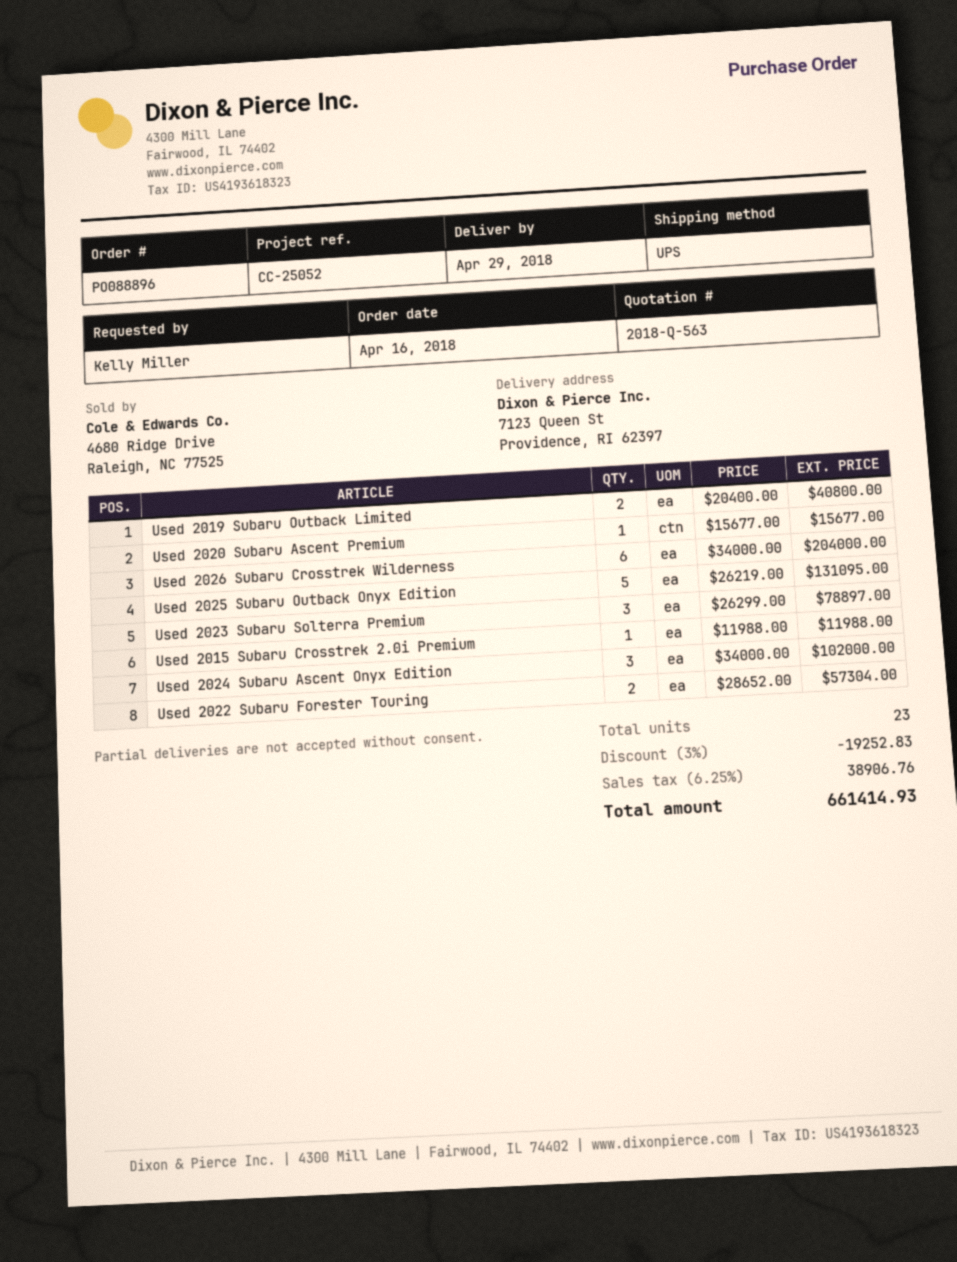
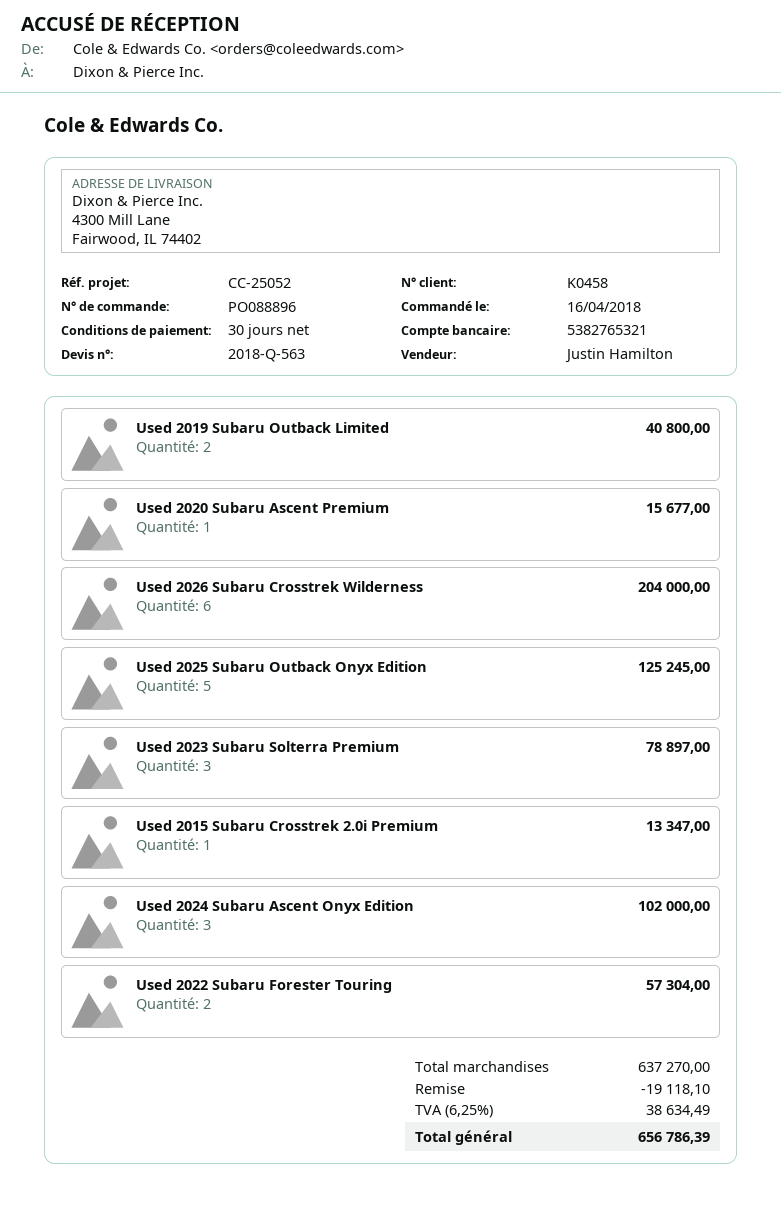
ship to: 7123 Queen St, Providence, RI 62397 -> 4300 Mill Lane, Fairwood, IL 74402
Used 2025 Subaru Outback Onyx Edition: 5 for 131095.00 -> 5 for 125245.00
Used 2015 Subaru Crosstrek 2.0i Premium: 1 for 11988.00 -> 1 for 13347.00
discount: 19252.83 -> 19118.10
tax: 6.25% = 38906.76 -> 6.25% = 38634.49
total: 661414.93 -> 656786.39

